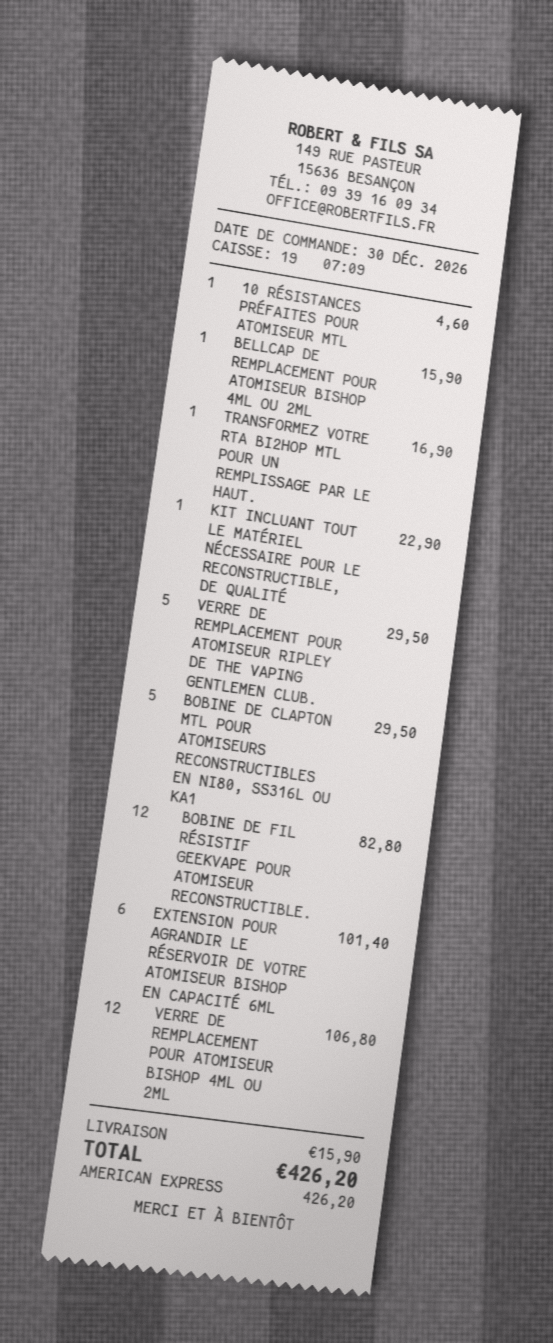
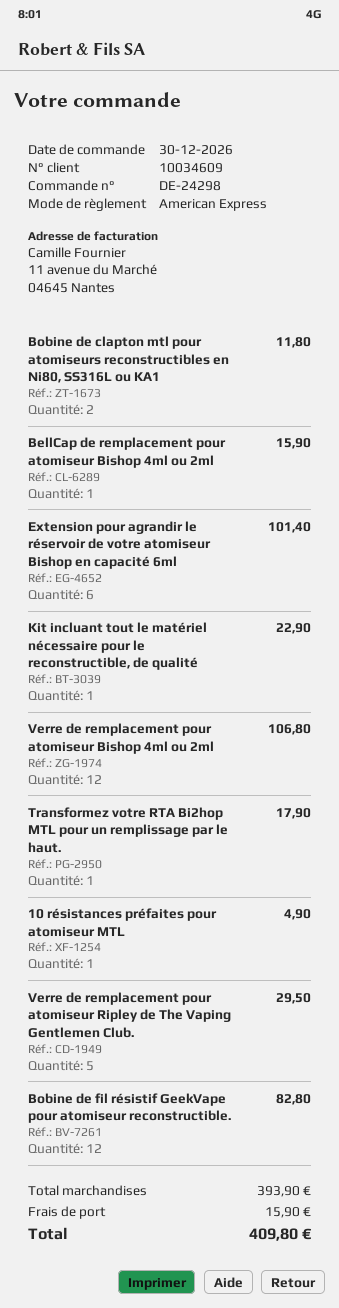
10 RÉSISTANCES PRÉFAITES POUR ATOMISEUR MTL: 1 for 4.60 -> 1 for 4.90
TRANSFORMEZ VOTRE RTA BI2HOP MTL POUR UN REMPLISSAGE PAR LE HAUT.: 1 for 16.90 -> 1 for 17.90
BOBINE DE CLAPTON MTL POUR ATOMISEURS RECONSTRUCTIBLES EN NI80, SS316L OU KA1: 5 for 29.50 -> 2 for 11.80
total: 426.20 -> 409.80

